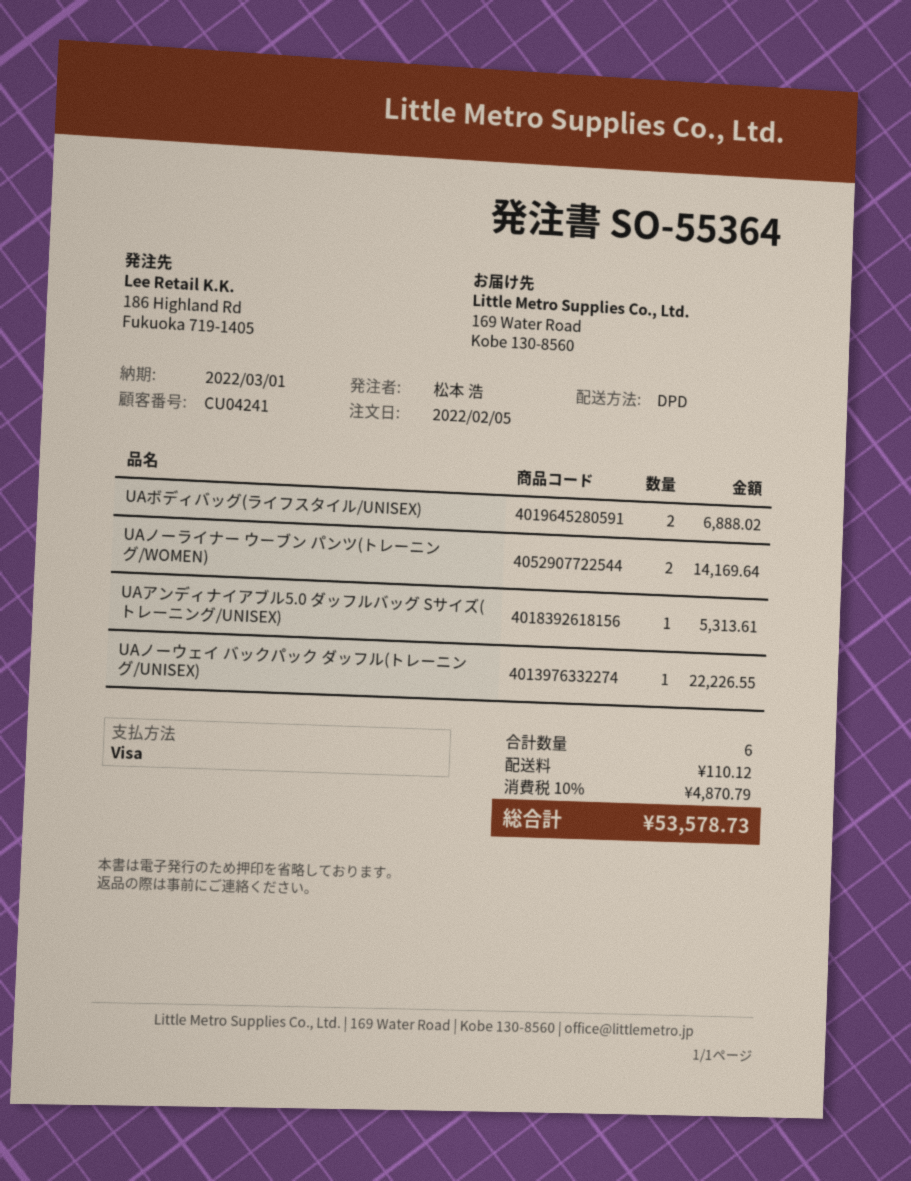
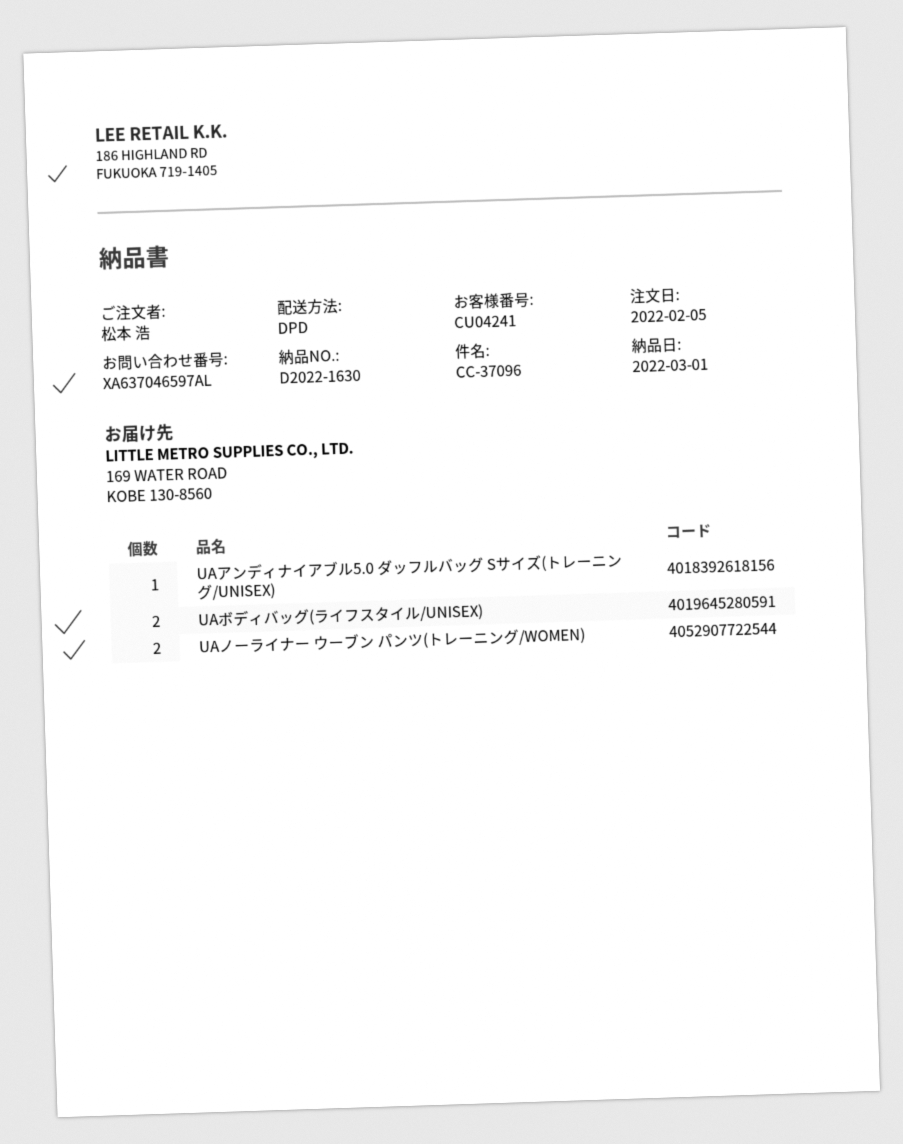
UAノーウェイ バックパック ダッフル(トレーニング/UNISEX): 1 -> none

